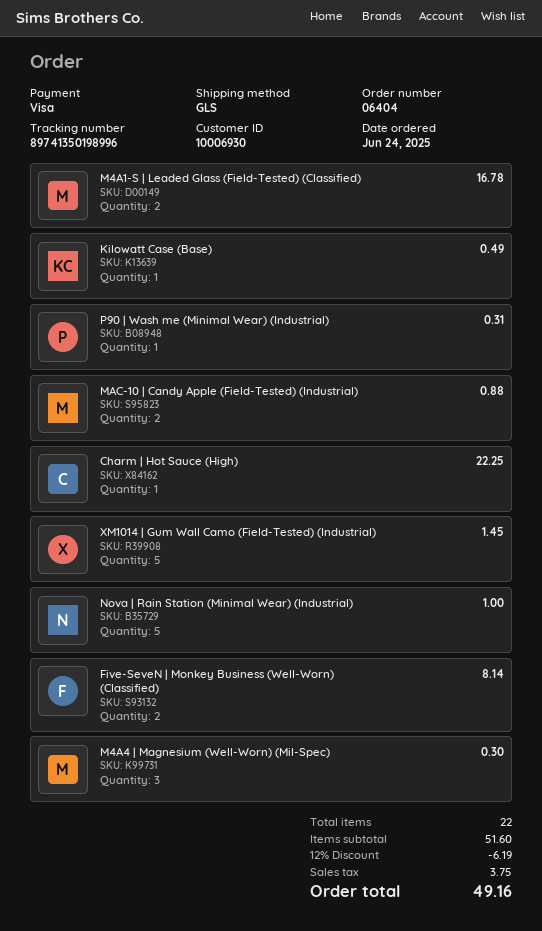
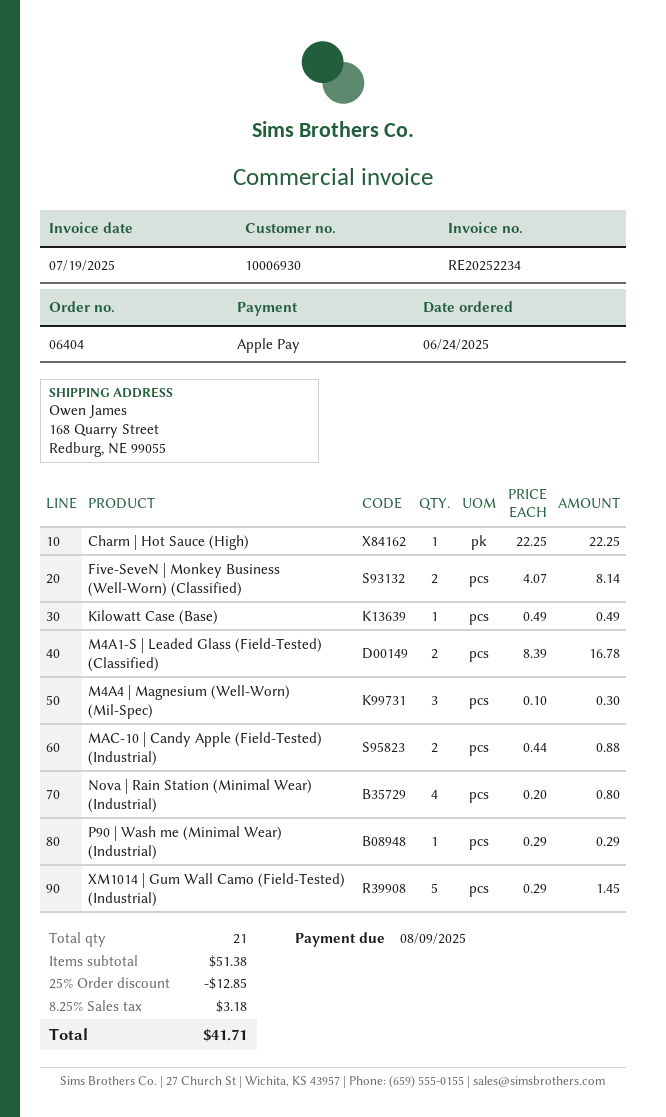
payment method: Visa -> Apple Pay
P90 | Wash me (Minimal Wear) (Industrial): 1 for 0.31 -> 1 for 0.29
Nova | Rain Station (Minimal Wear) (Industrial): 5 for 1.00 -> 4 for 0.80
total quantity: 22 -> 21
subtotal: 51.60 -> 51.38
discount: 12% = 6.19 -> 25% = 12.85
tax: 3.75 -> 3.18
total: 49.16 -> 41.71

